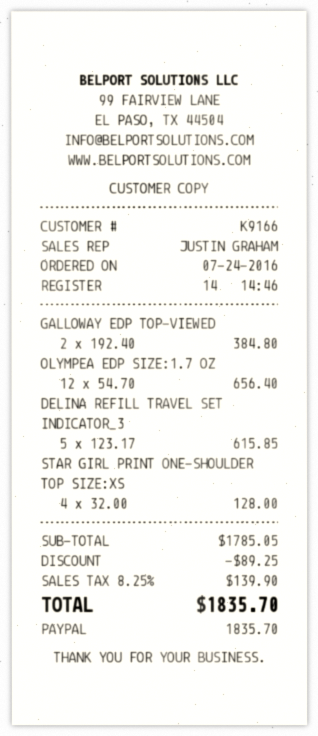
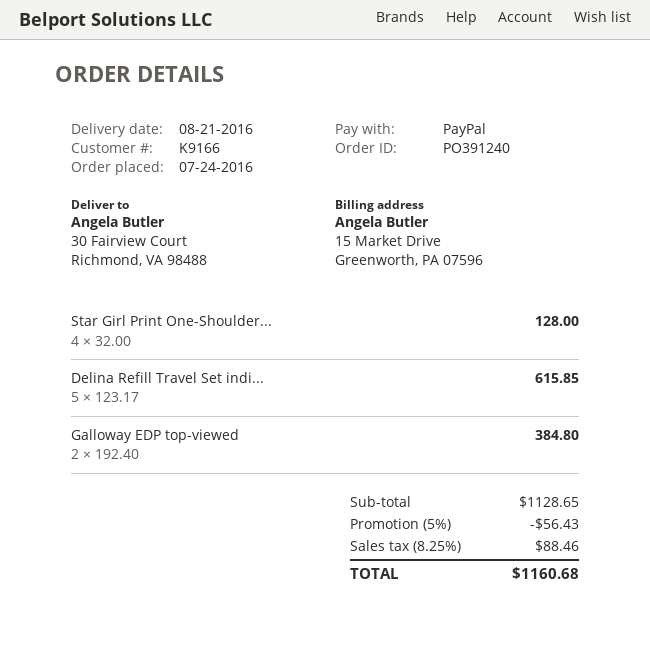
OLYMPEA EDP SIZE:1.7 OZ: 12 x 54.70 = 656.40 -> none
subtotal: 1785.05 -> 1128.65
discount: 89.25 -> 56.43
tax: 8.25% = 139.90 -> 8.25% = 88.46
total: 1835.70 -> 1160.68

